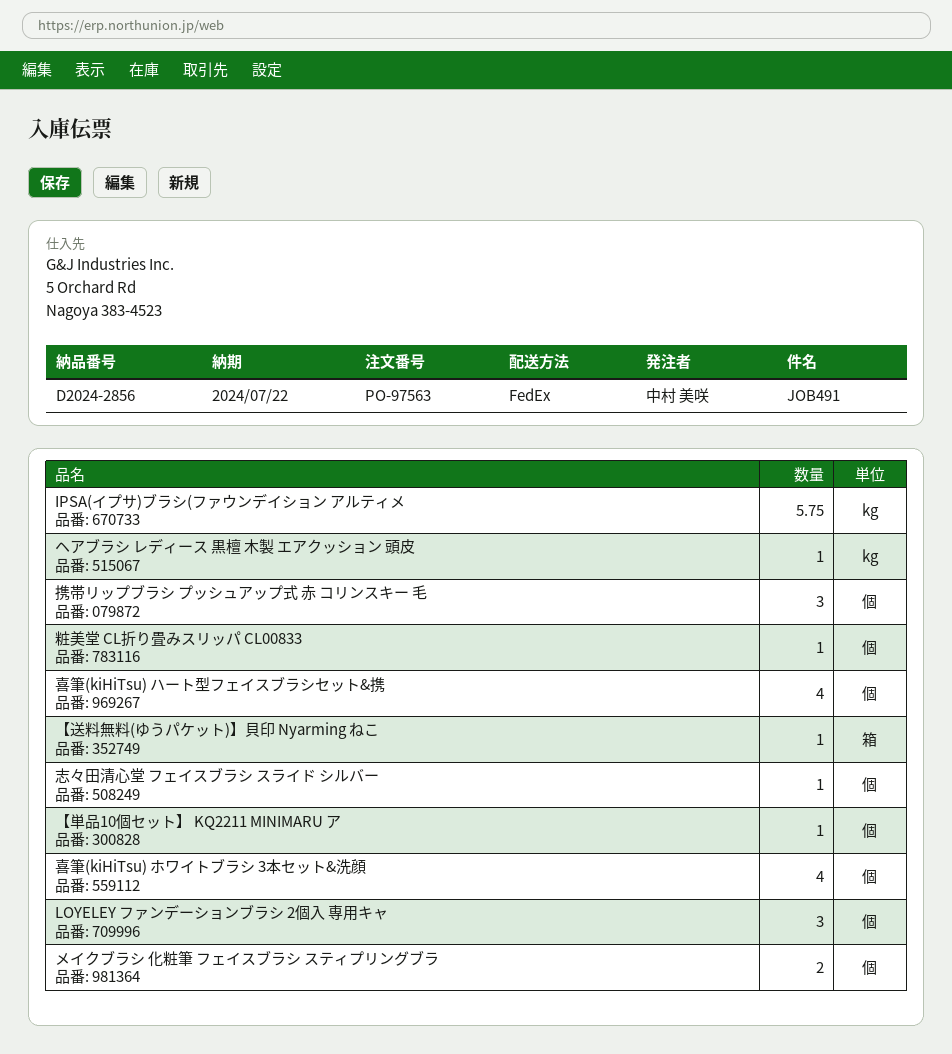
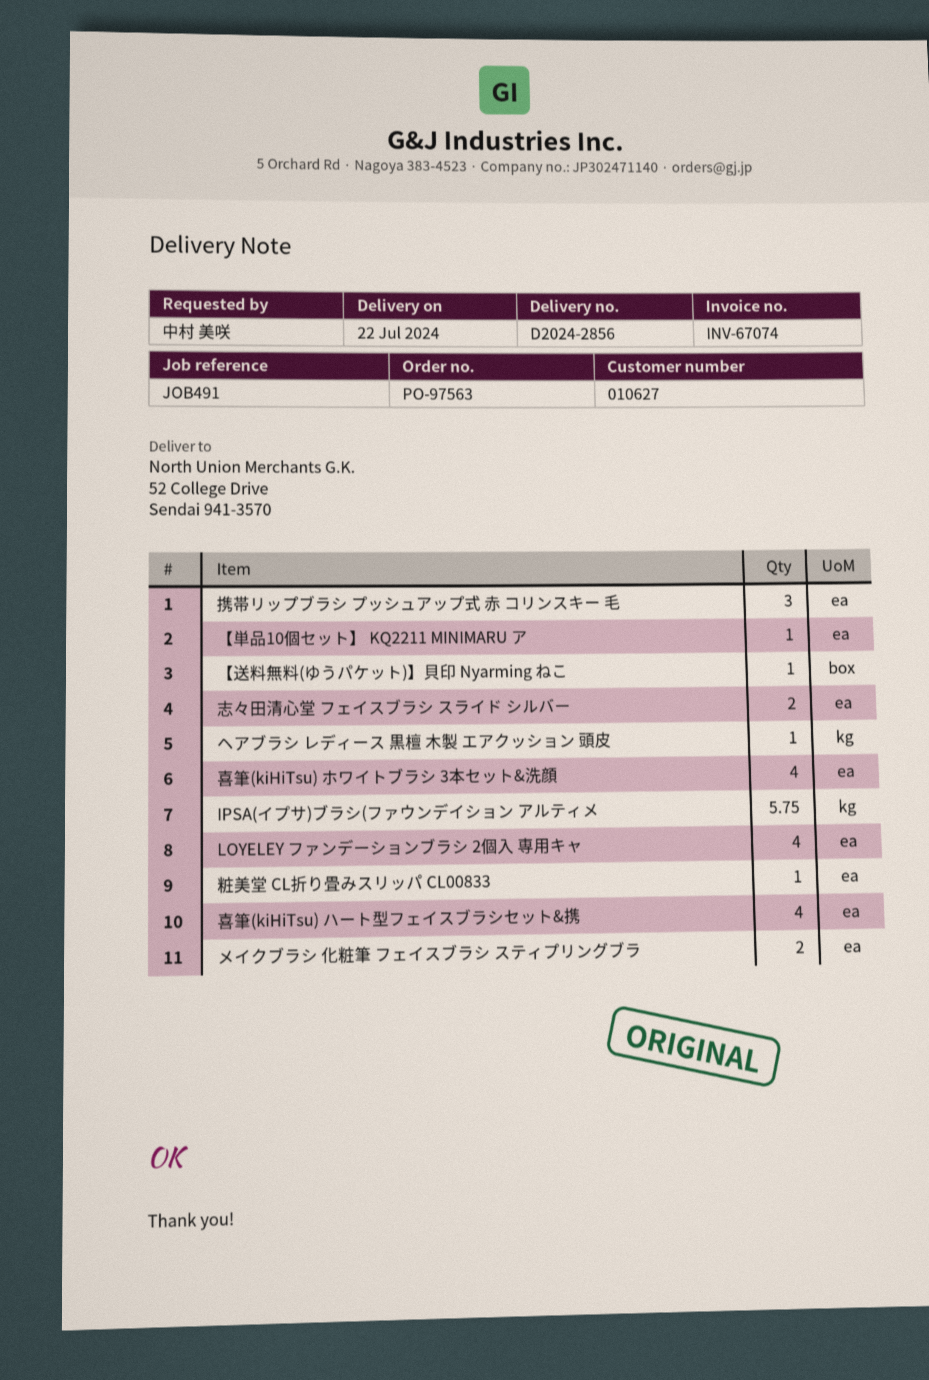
志々田清心堂 フェイスブラシ スライド シルバー: 1 -> 2
LOYELEY ファンデーションブラシ 2個入 専用キャ: 3 -> 4

